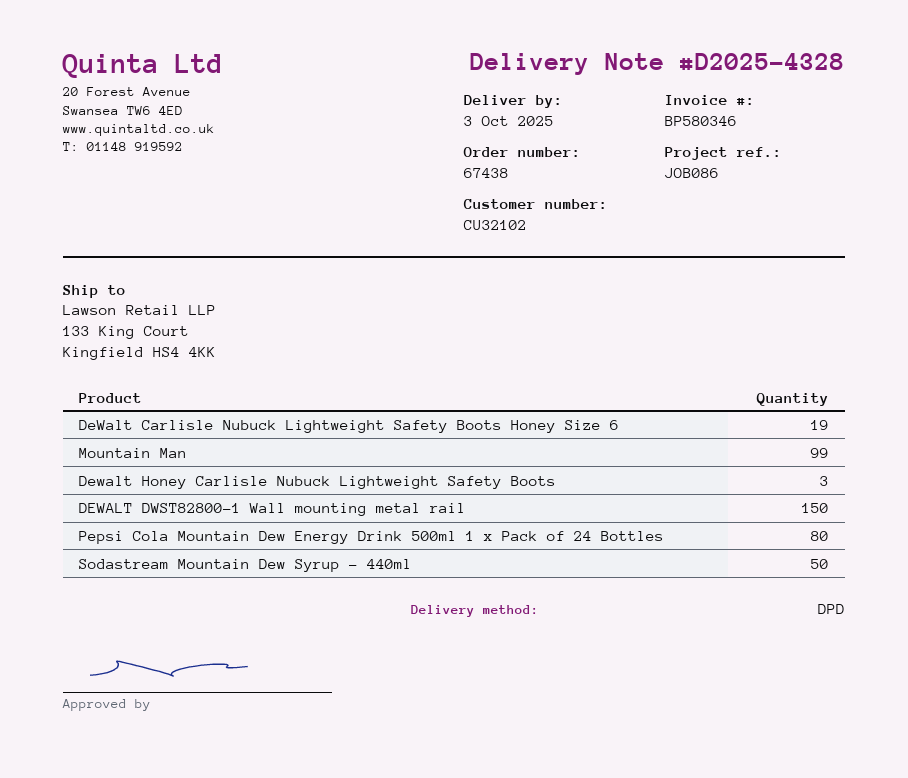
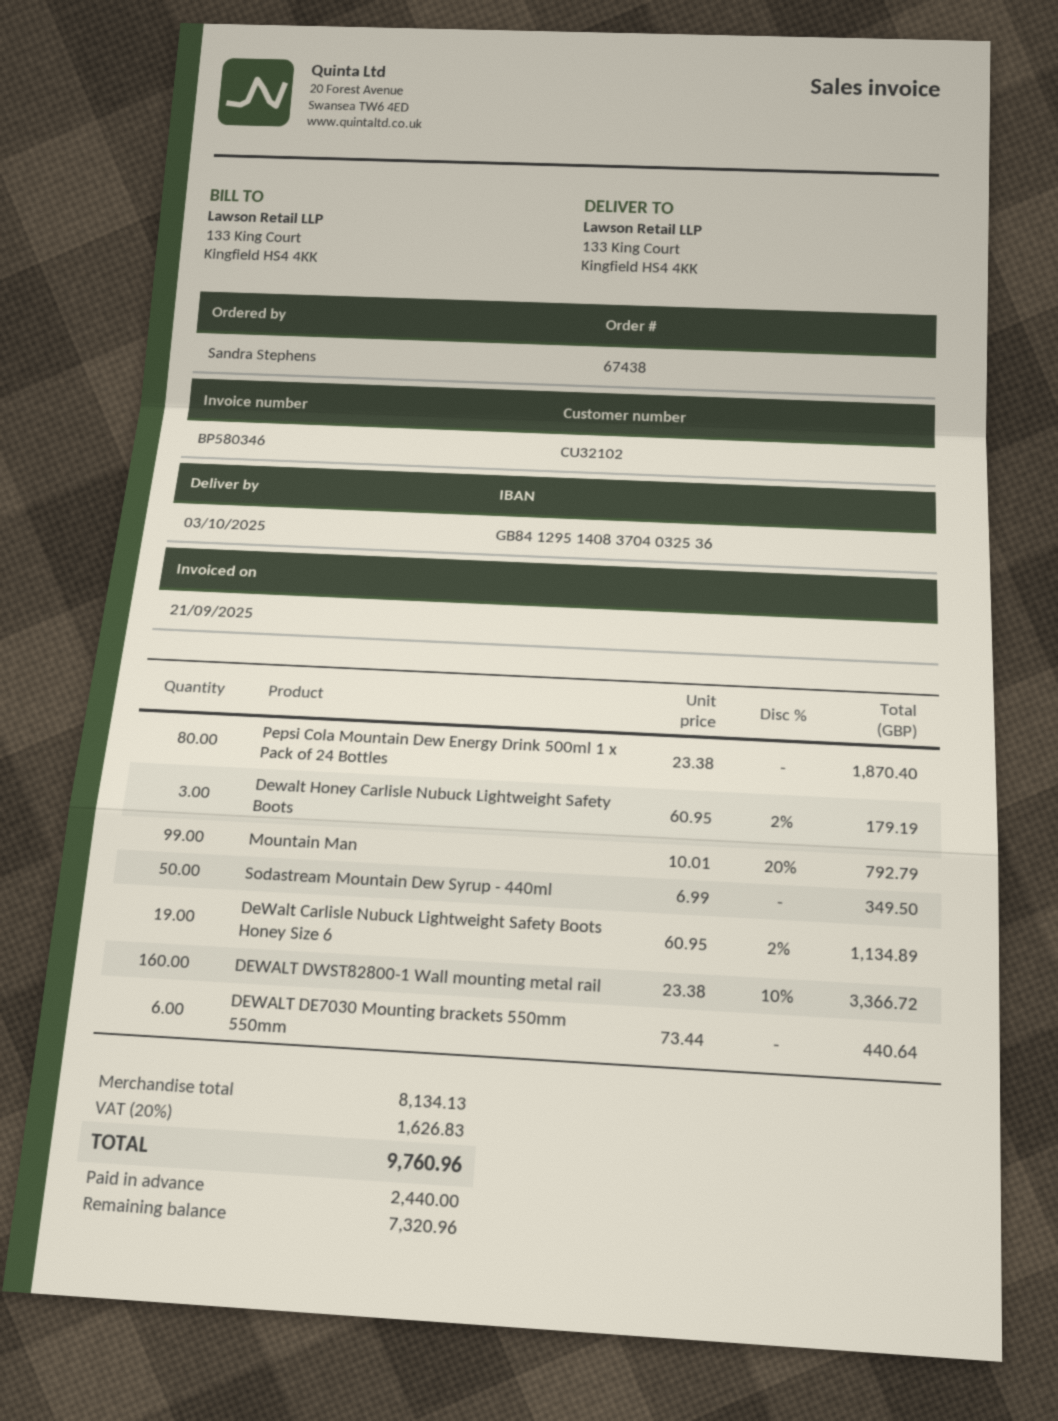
DEWALT DWST82800-1 Wall mounting metal rail: 150 -> 160
DEWALT DE7030 Mounting brackets 550mm 550mm: none -> 6

